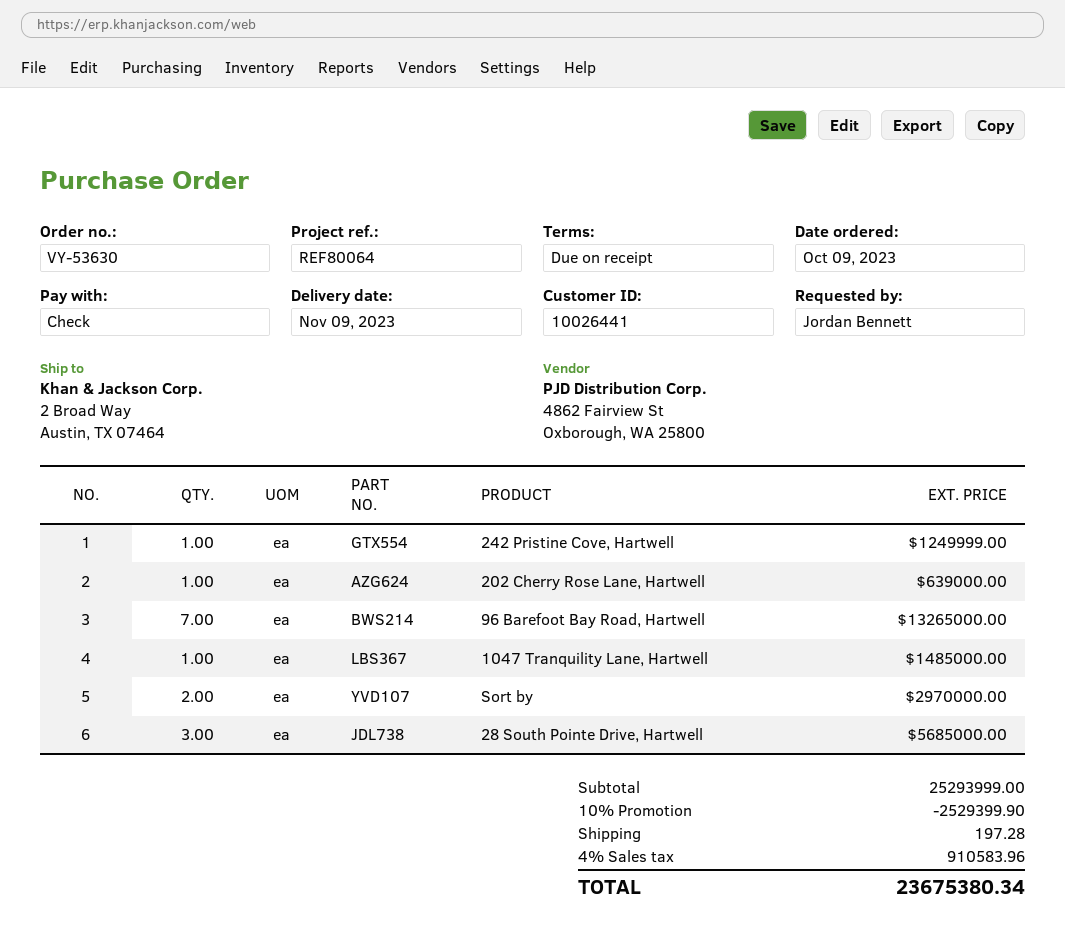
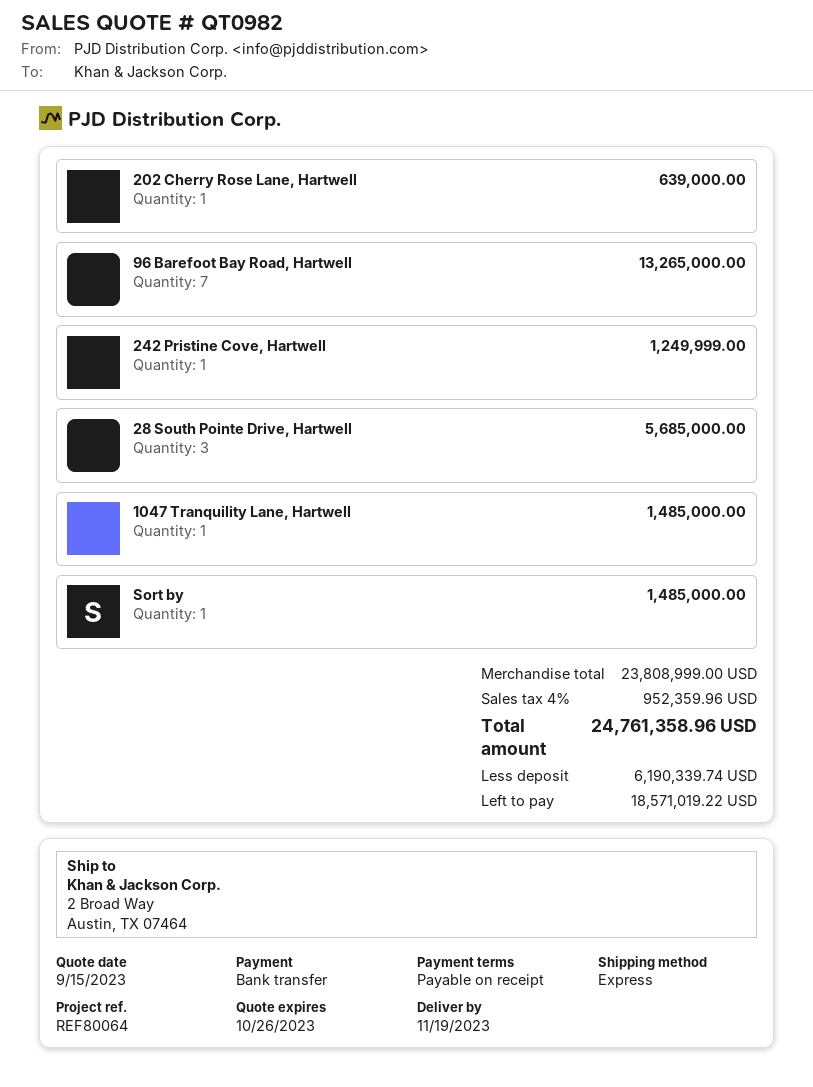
delivery date: 2023-11-09 -> 2023-11-19
payment method: cheque -> bank transfer
Sort by: 2 for 2970000.00 -> 1 for 1485000.00
subtotal: 25293999.00 -> 23808999.00
discount: 10% = 2529399.90 -> none
shipping: 197.28 -> none
tax: 4% = 910583.96 -> 4% = 952359.96
total: 23675380.34 -> 24761358.96

